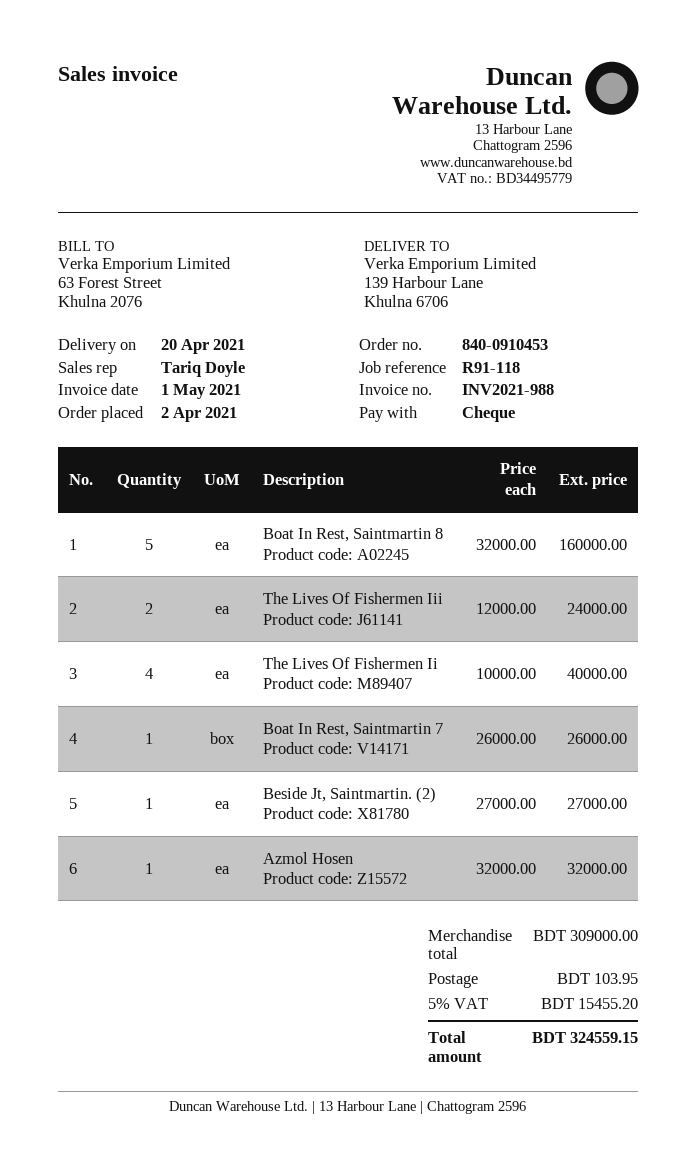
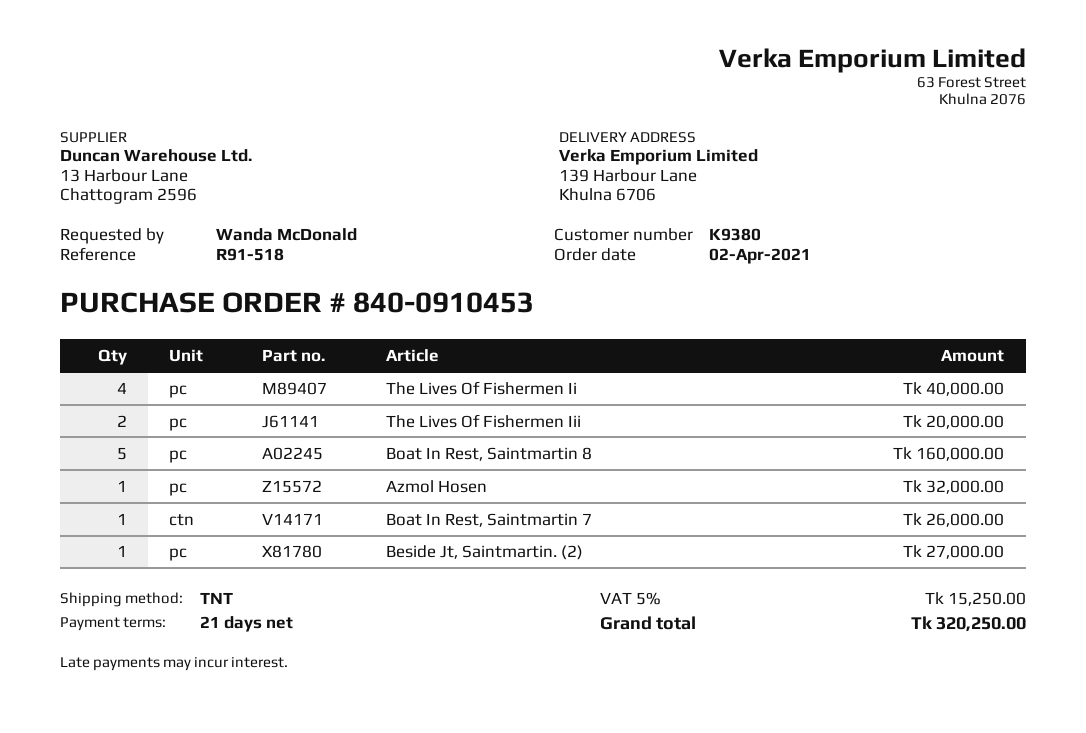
reference: R91-118 -> R91-518
The Lives Of Fishermen Iii: 2 for 24000.00 -> 2 for 20000.00
shipping: 103.95 -> none
tax: 5% = 15455.20 -> 5% = 15250.00
total: 324559.15 -> 320250.00

